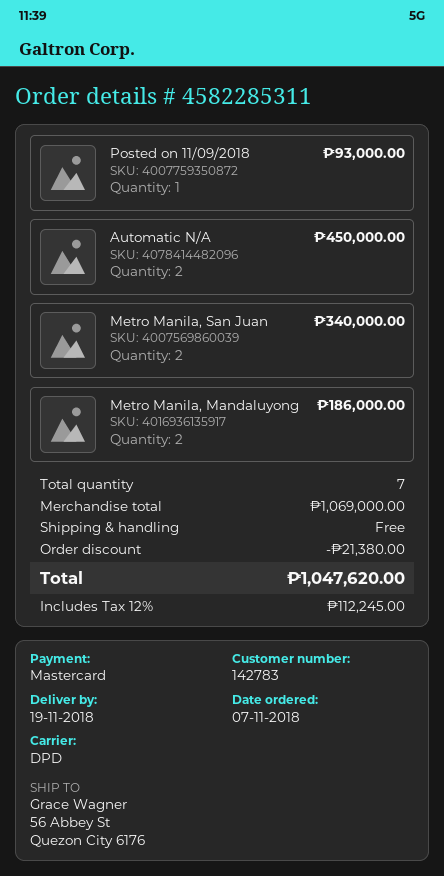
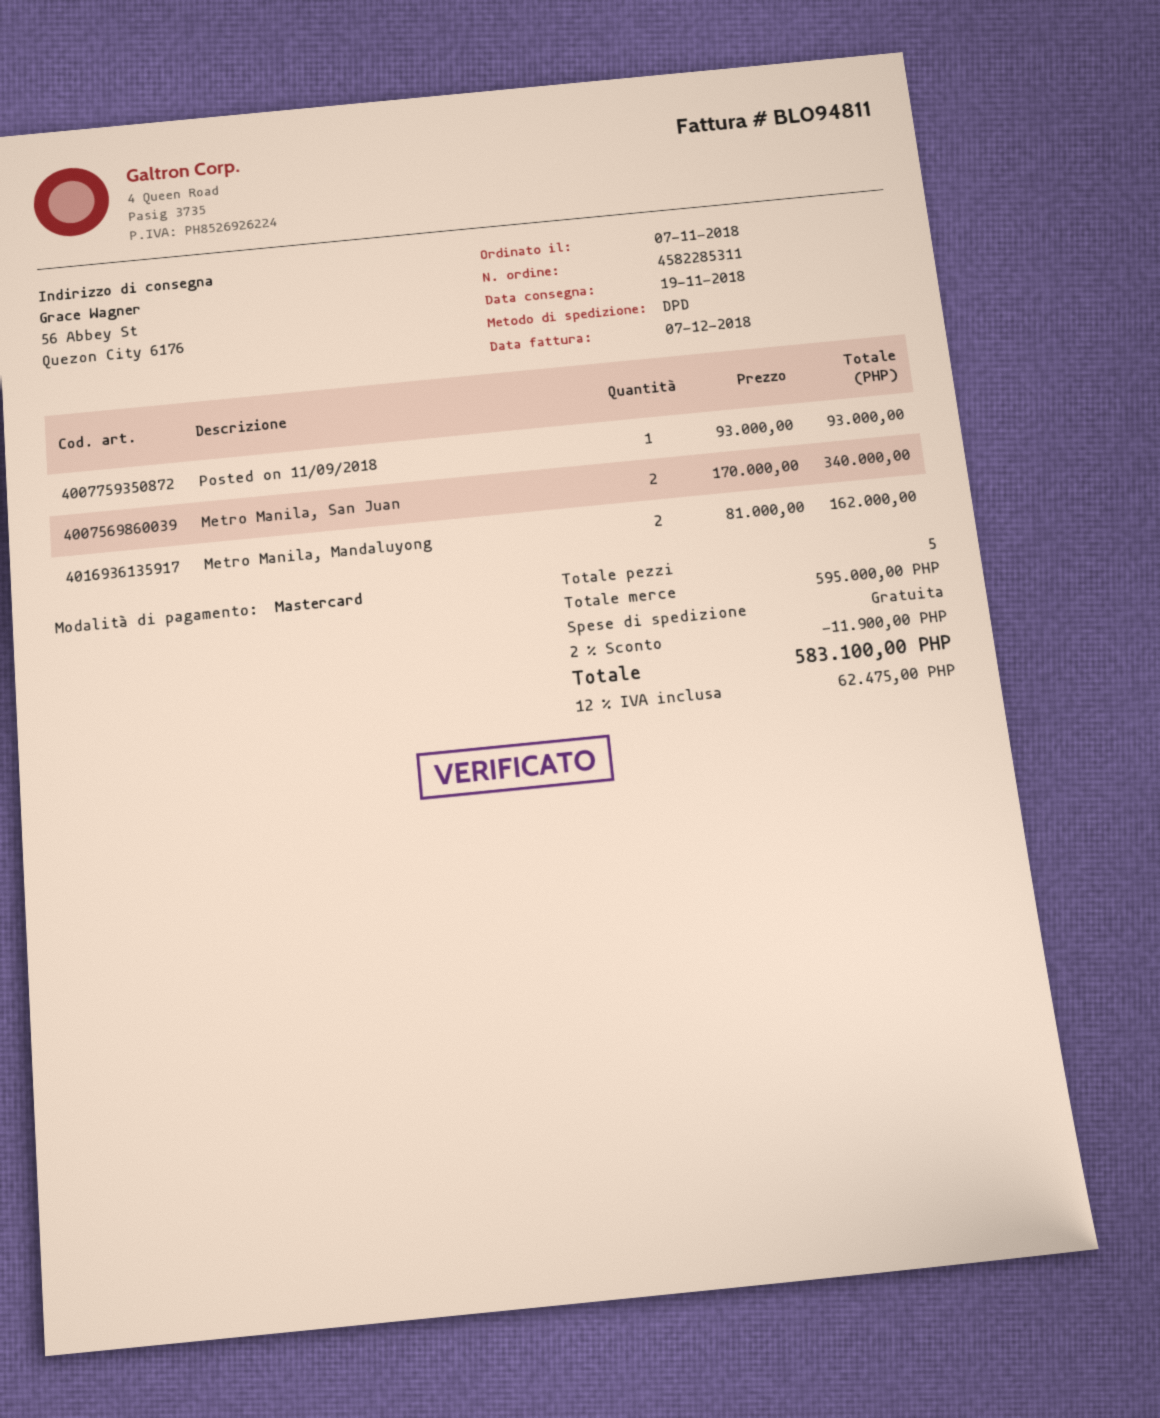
Automatic N/A: 2 for 450000.00 -> none
Metro Manila, Mandaluyong: 2 for 186000.00 -> 2 for 162000.00
total quantity: 7 -> 5
subtotal: 1069000.00 -> 595000.00
discount: 21380.00 -> 11900.00
tax: 12% = 112245.00 -> 12% = 62475.00
total: 1047620.00 -> 583100.00

